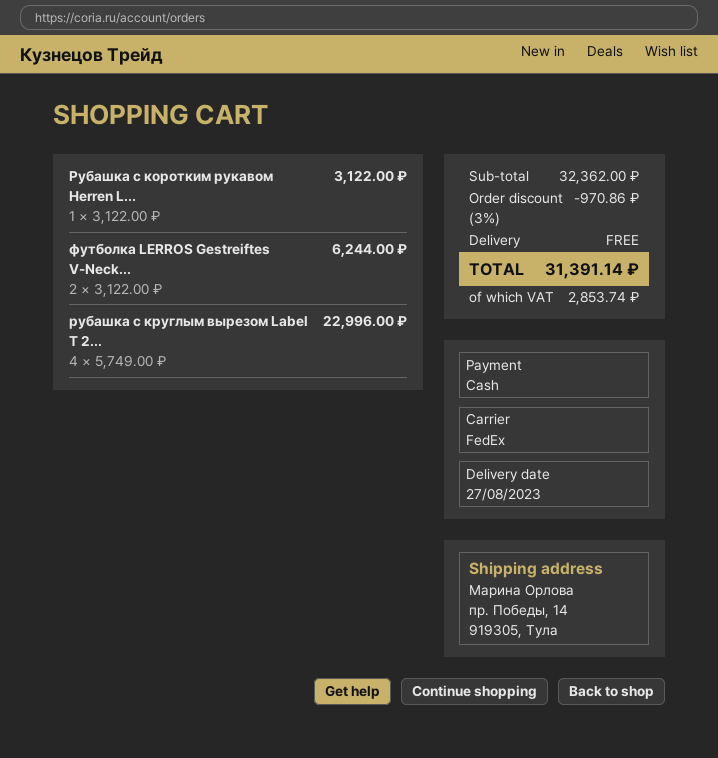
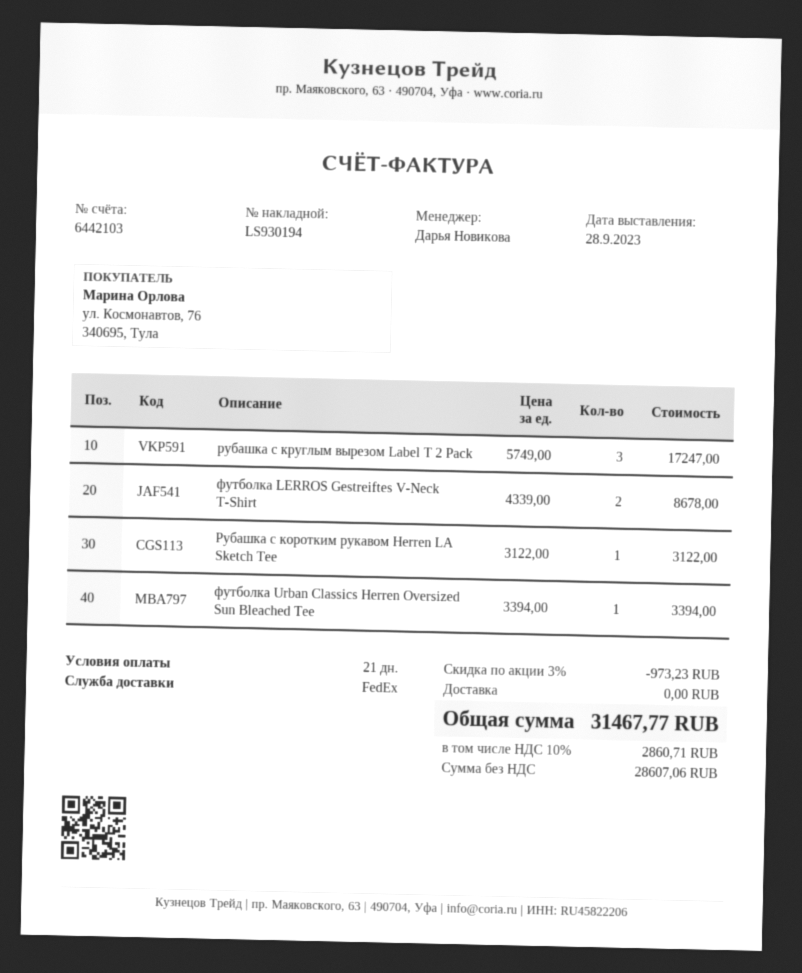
футболка LERROS Gestreiftes V-Neck...: 2 x 3122.00 = 6244.00 -> 2 x 4339.00 = 8678.00
рубашка с круглым вырезом Label T 2...: 4 x 5749.00 = 22996.00 -> 3 x 5749.00 = 17247.00
футболка Urban Classics Herren Oversized Sun Bleached Tee: none -> 1 x 3394.00 = 3394.00
discount: 3% = 970.86 -> 3% = 973.23
tax: 2853.74 -> 2860.71
total: 31391.14 -> 31467.77

